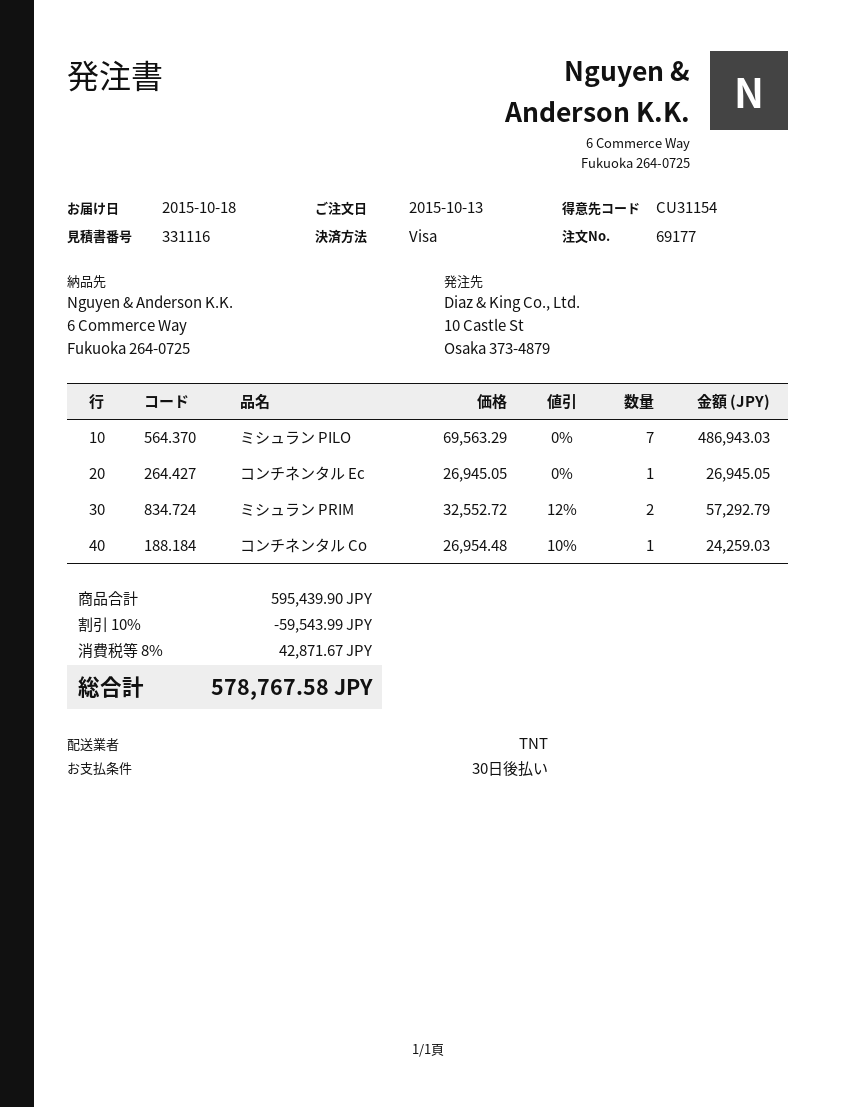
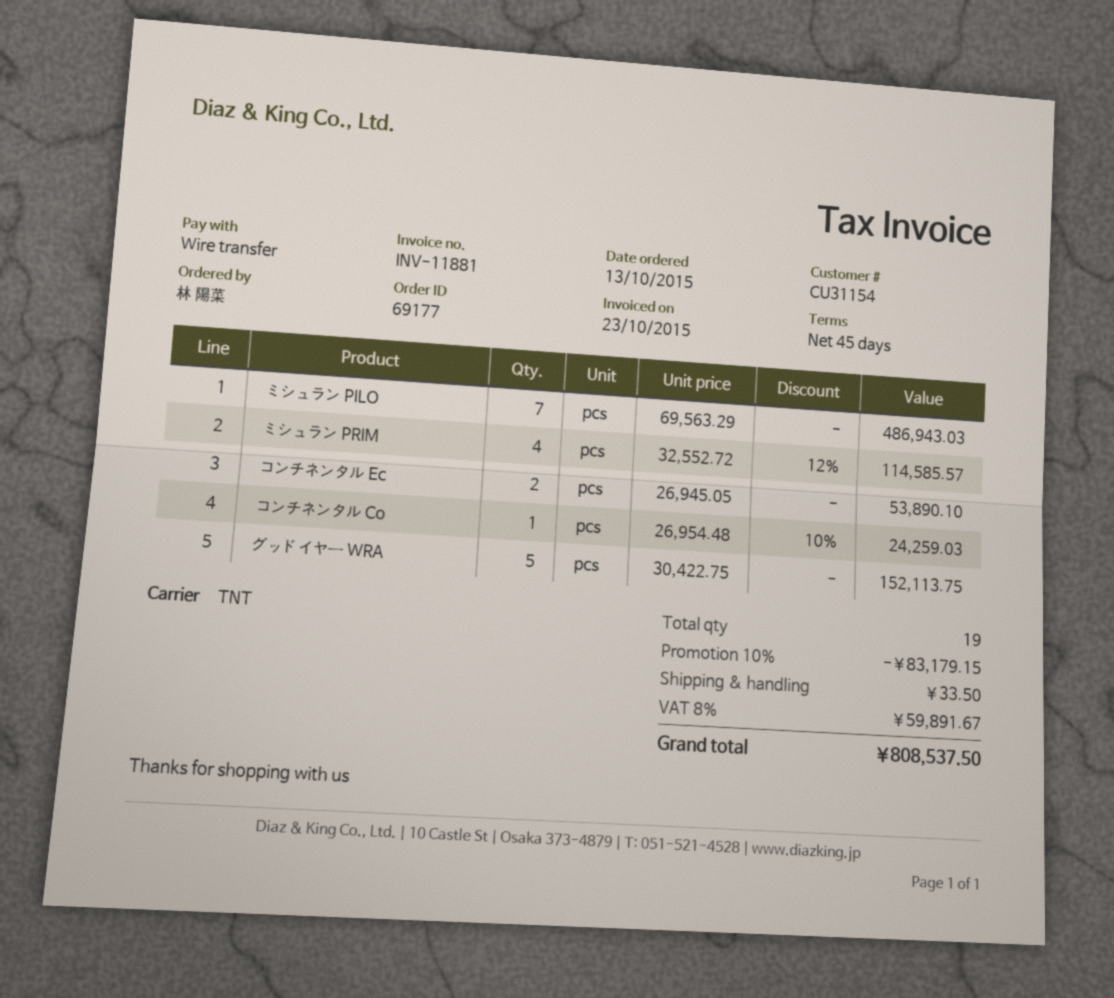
payment terms: 30 days -> 45 days
payment method: Visa -> bank transfer
コンチネンタル Ec: 1 x 26945.05 = 26945.05 -> 2 x 26945.05 = 53890.10
ミシュラン PRIM: 2 x 32552.72 - 12% = 57292.79 -> 4 x 32552.72 - 12% = 114585.57
グッドイヤー WRA: none -> 5 x 30422.75 = 152113.75
discount: 10% = 59543.99 -> 10% = 83179.15
shipping: none -> 33.50
tax: 8% = 42871.67 -> 8% = 59891.67
total: 578767.58 -> 808537.50

